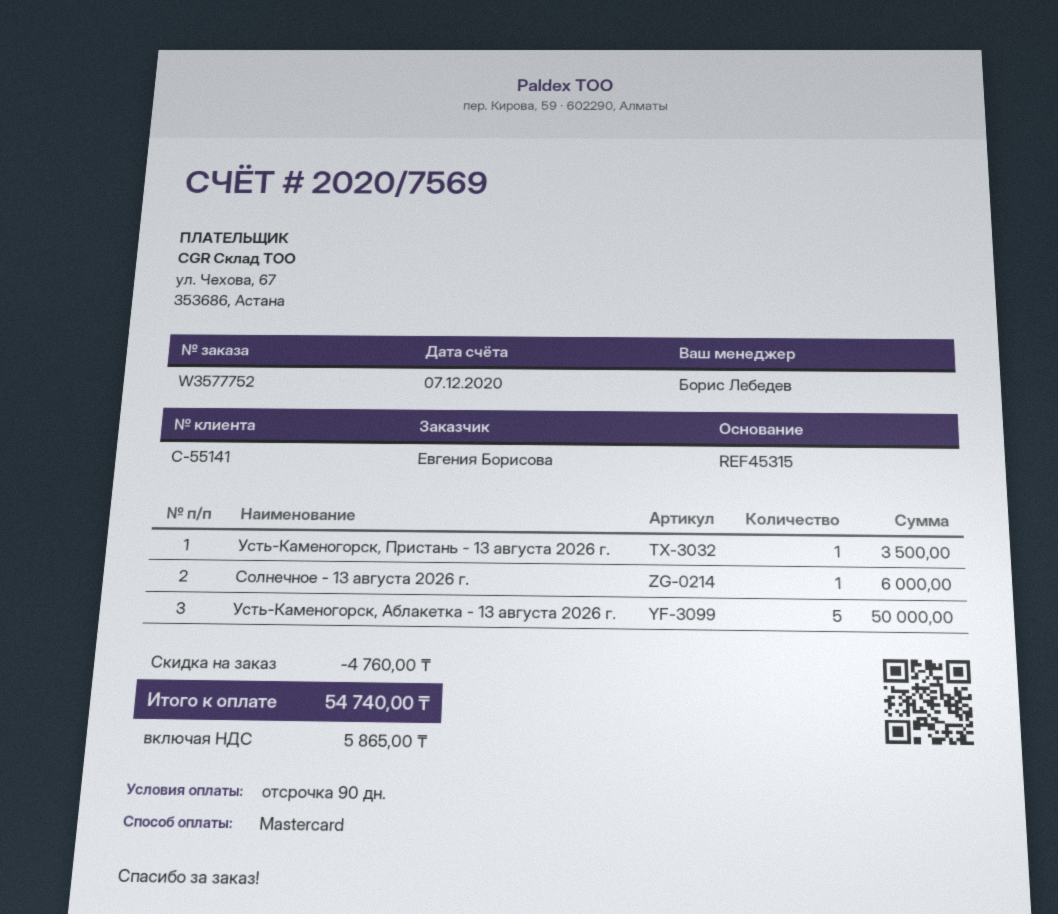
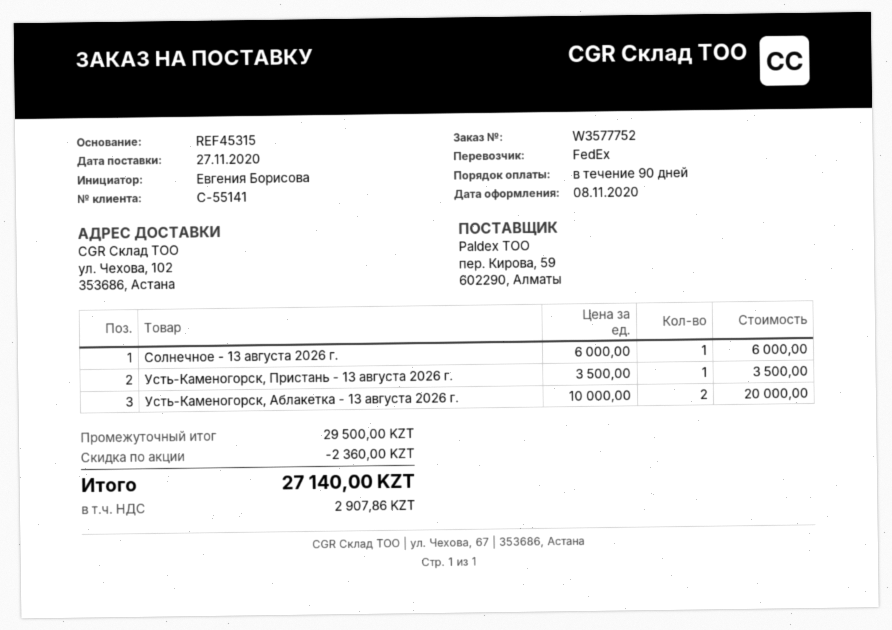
Усть-Каменогорск, Аблакетка - 13 августа 2026 г.: 5 for 50000.00 -> 2 for 20000.00
discount: 4760.00 -> 2360.00
tax: 5865.00 -> 2907.86
total: 54740.00 -> 27140.00

